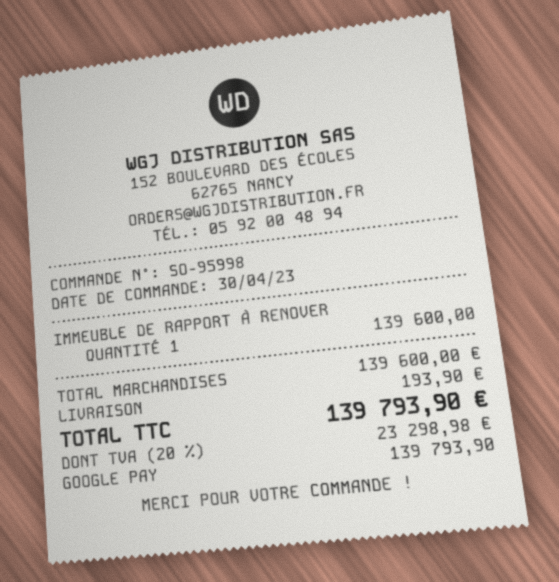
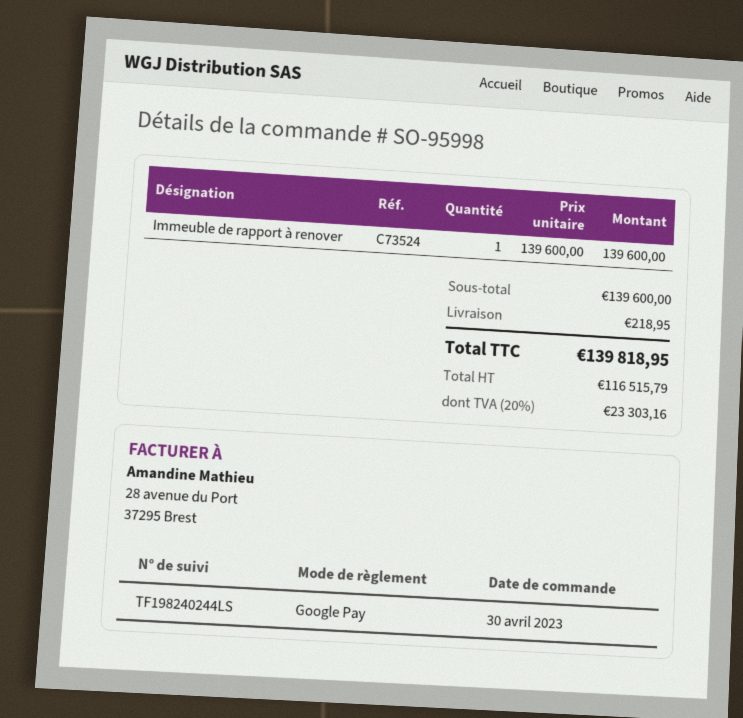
shipping: 193.90 -> 218.95
tax: 20% = 23298.98 -> 20% = 23303.16
total: 139793.90 -> 139818.95

